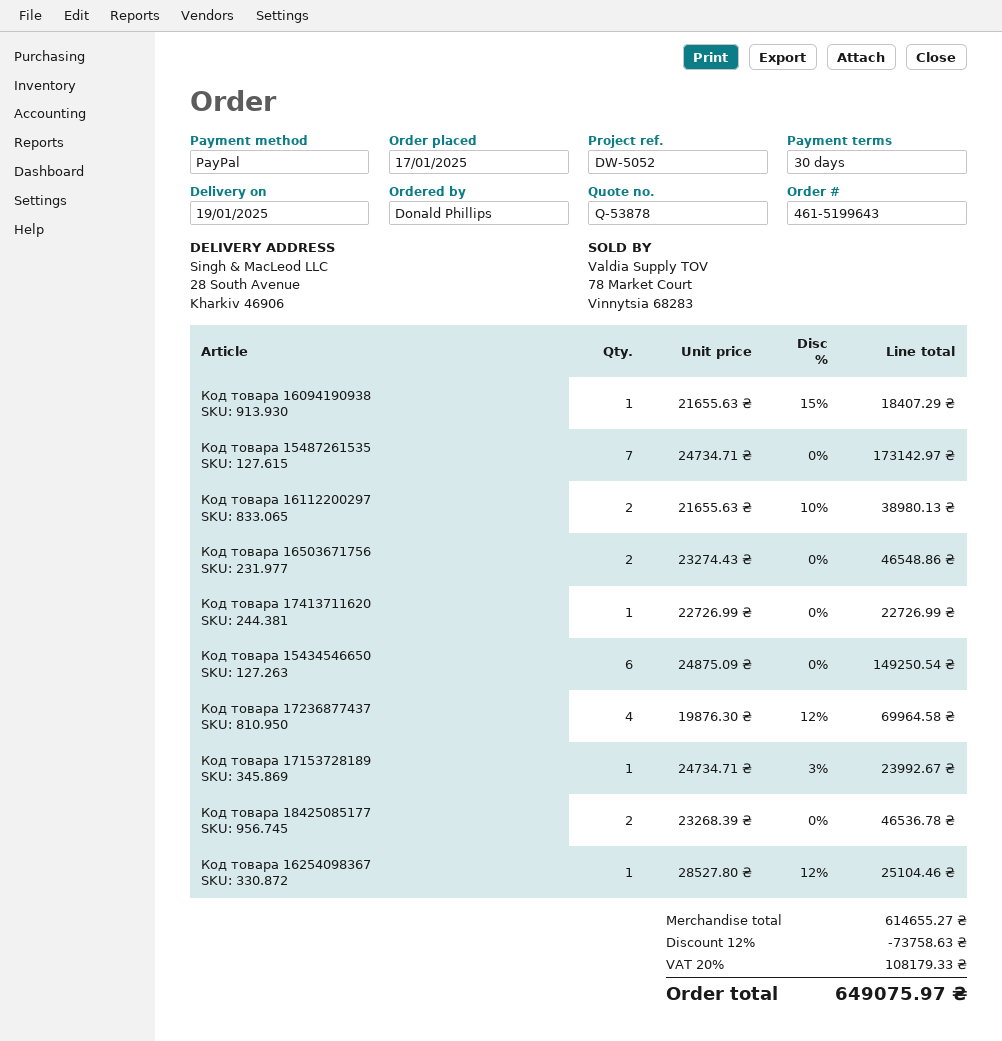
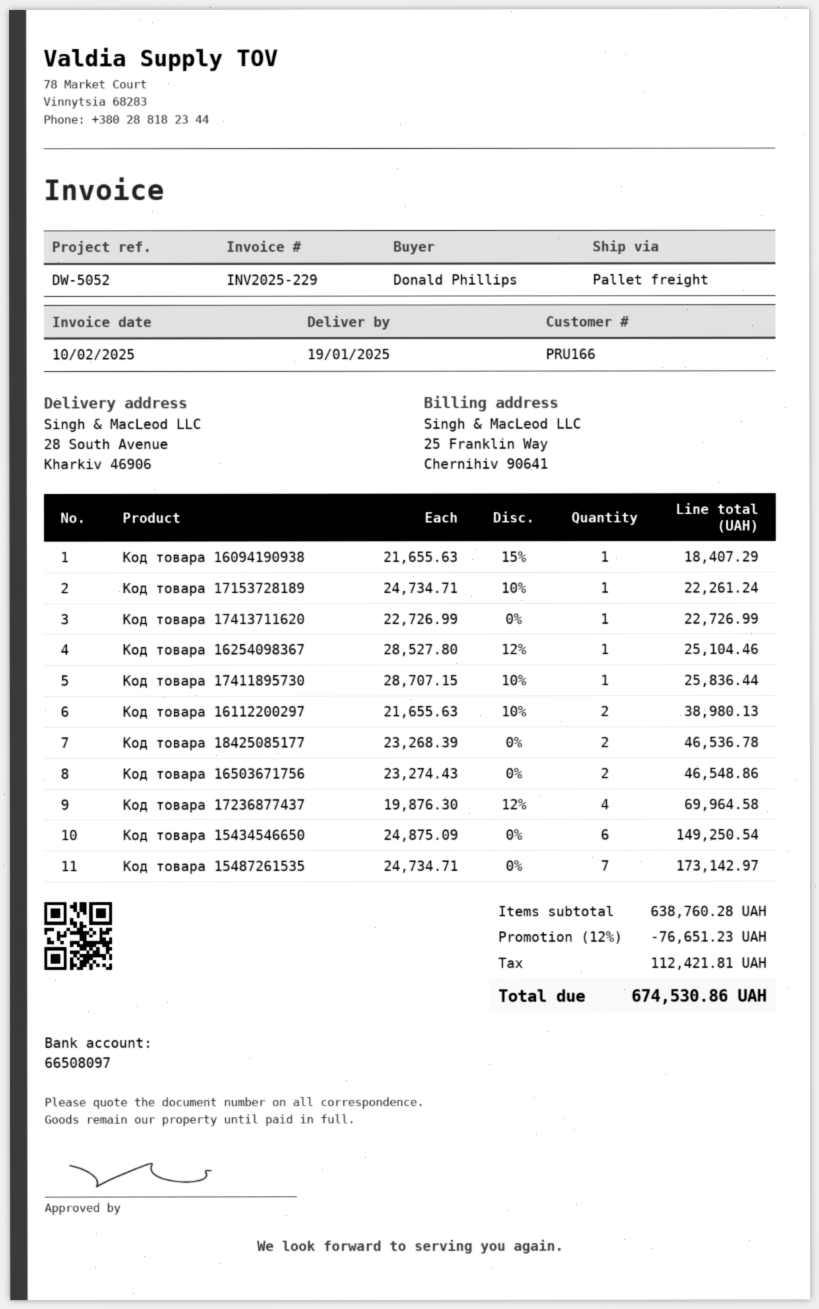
Код товара 17153728189: 1 x 24734.71 - 3% = 23992.67 -> 1 x 24734.71 - 10% = 22261.24
Код товара 17411895730: none -> 1 x 28707.15 - 10% = 25836.44
subtotal: 614655.27 -> 638760.28
discount: 12% = 73758.63 -> 12% = 76651.23
tax: 108179.33 -> 112421.81
total: 649075.97 -> 674530.86

